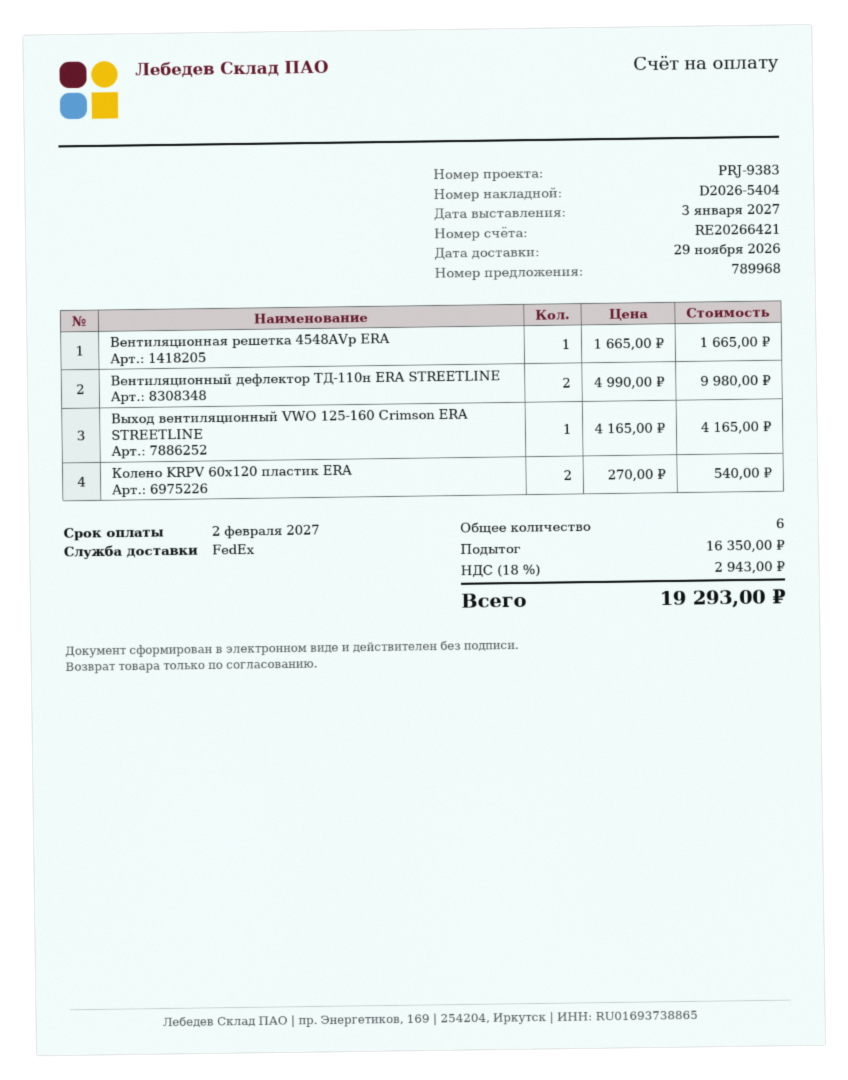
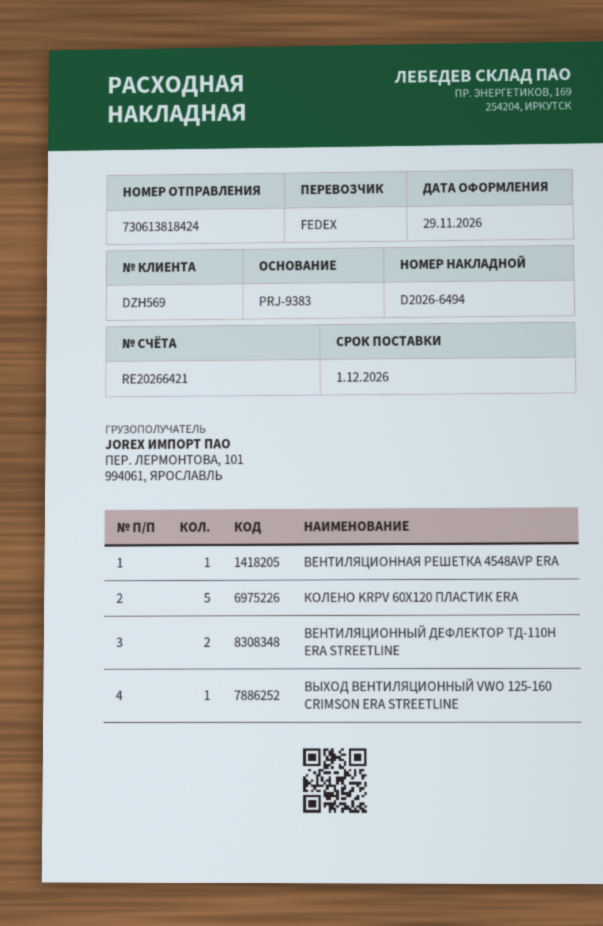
delivery note number: D2026-5404 -> D2026-6494
delivery date: 2026-11-29 -> 2026-12-01
Колено KRPV 60х120 пластик ERA: 2 -> 5

